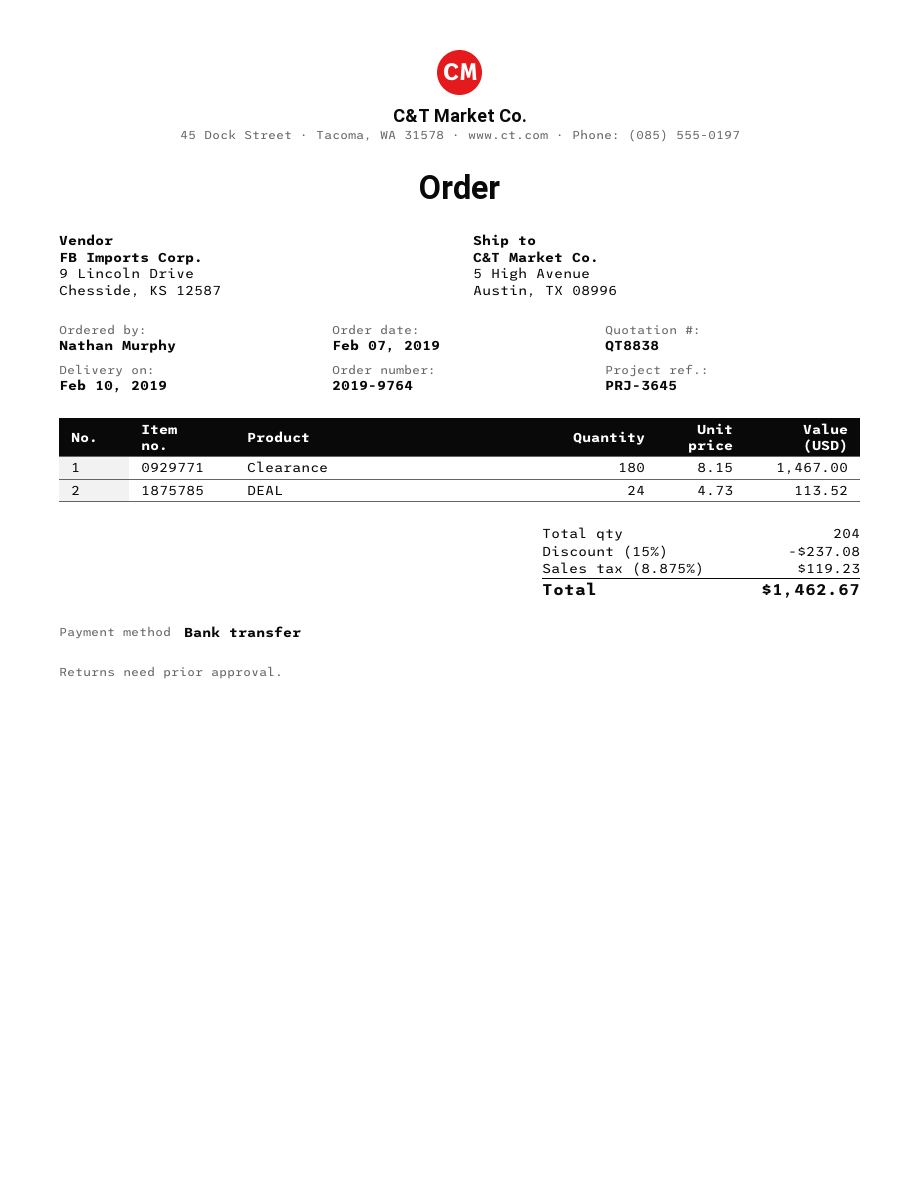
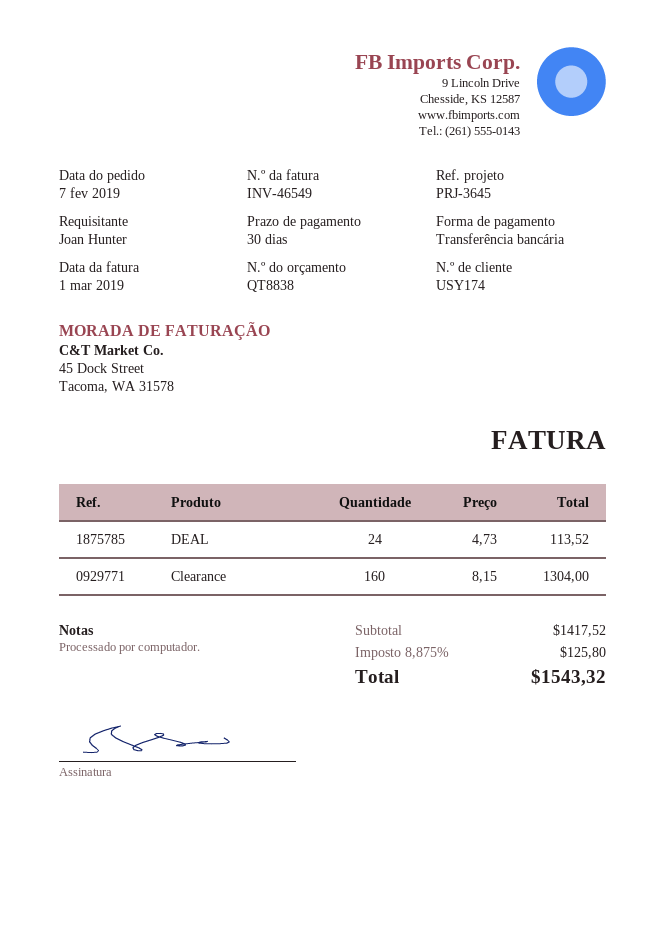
ordered by: Nathan Murphy -> Joan Hunter
Clearance: 180 x 8.15 = 1467.00 -> 160 x 8.15 = 1304.00
discount: 15% = 237.08 -> none
tax: 8.875% = 119.23 -> 8.875% = 125.80
total: 1462.67 -> 1543.32

